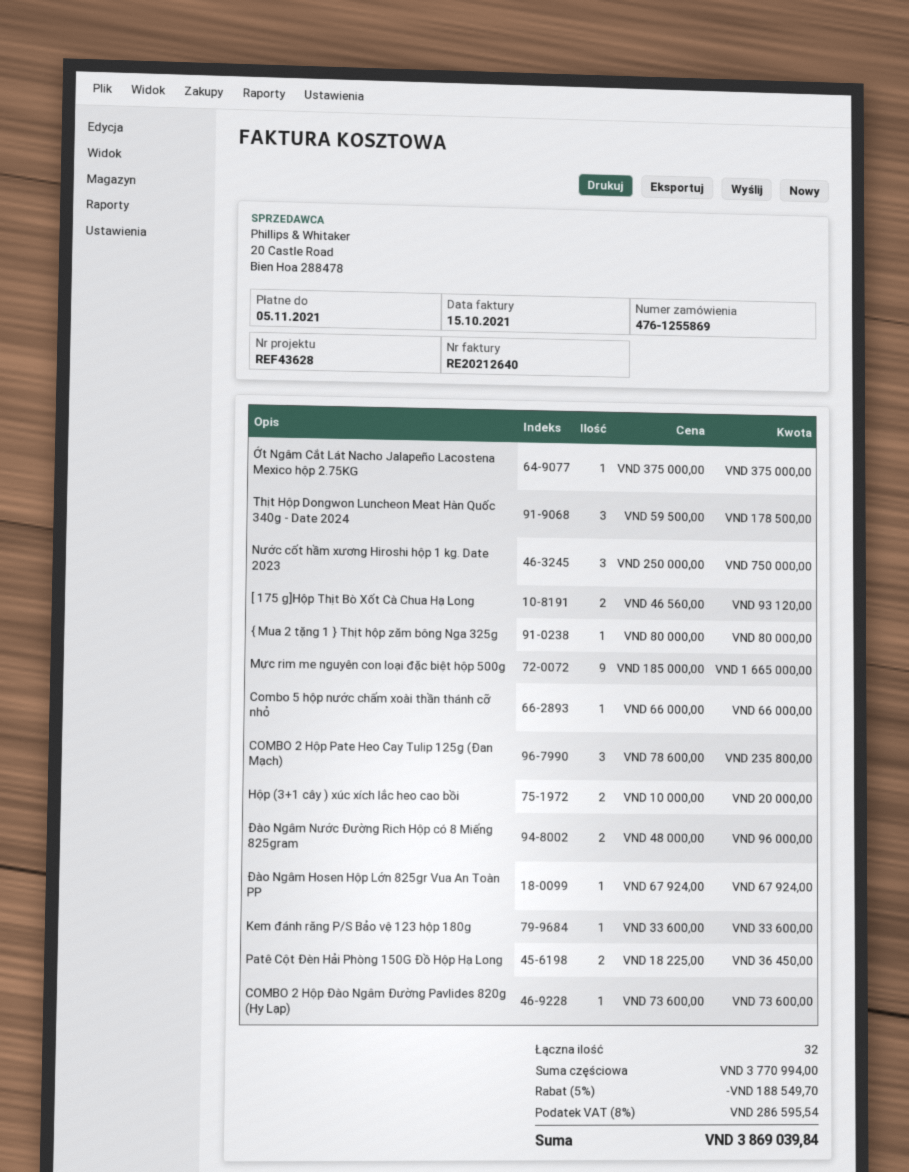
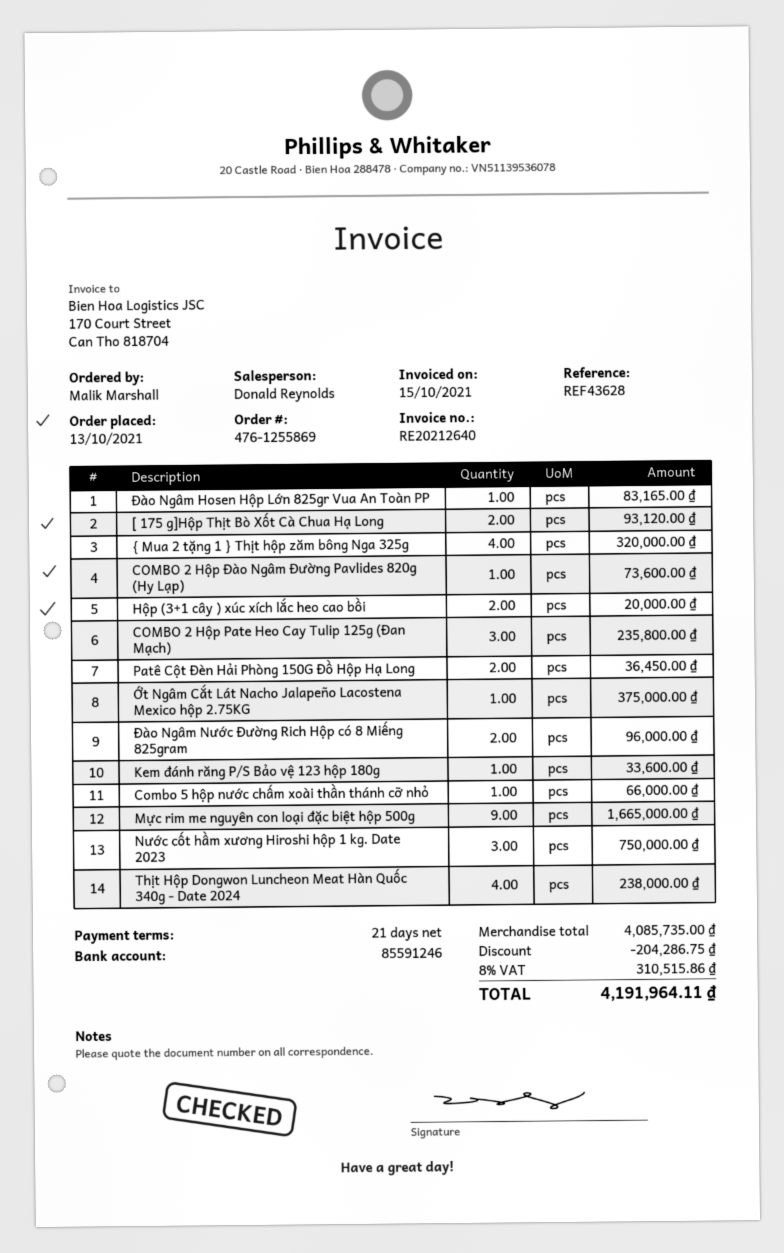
Thịt Hộp Dongwon Luncheon Meat Hàn Quốc 340g - Date 2024: 3 for 178500.00 -> 4 for 238000.00
{ Mua 2 tặng 1 } Thịt hộp zăm bông Nga 325g: 1 for 80000.00 -> 4 for 320000.00
Đào Ngâm Hosen Hộp Lớn 825gr Vua An Toàn PP: 1 for 67924.00 -> 1 for 83165.00
subtotal: 3770994.00 -> 4085735.00
discount: 188549.70 -> 204286.75
tax: 8% = 286595.54 -> 8% = 310515.86
total: 3869039.84 -> 4191964.11

